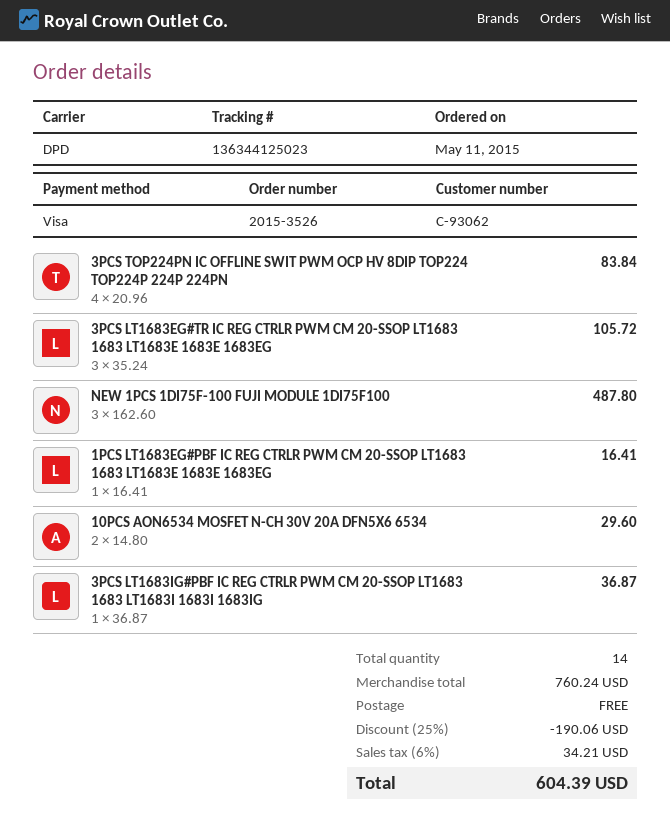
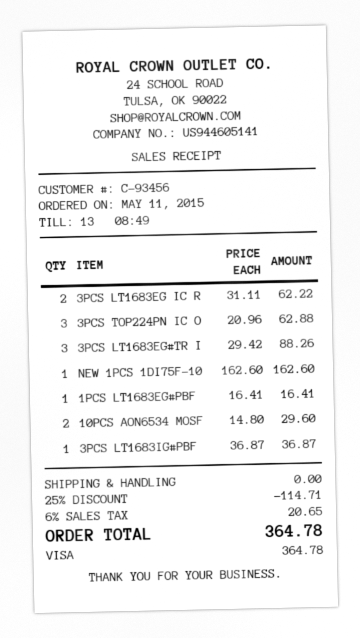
customer number: C-93062 -> C-93456
3PCS TOP224PN IC OFFLINE SWIT PWM OCP HV 8DIP TOP224 TOP224P 224P 224PN: 4 x 20.96 = 83.84 -> 3 x 20.96 = 62.88
3PCS LT1683EG#TR IC REG CTRLR PWM CM 20-SSOP LT1683 1683 LT1683E 1683E 1683EG: 3 x 35.24 = 105.72 -> 3 x 29.42 = 88.26
NEW 1PCS 1DI75F-100 FUJI MODULE 1DI75F100: 3 x 162.60 = 487.80 -> 1 x 162.60 = 162.60
3PCS LT1683EG IC R: none -> 2 x 31.11 = 62.22
discount: 25% = 190.06 -> 25% = 114.71
tax: 6% = 34.21 -> 6% = 20.65
total: 604.39 -> 364.78

